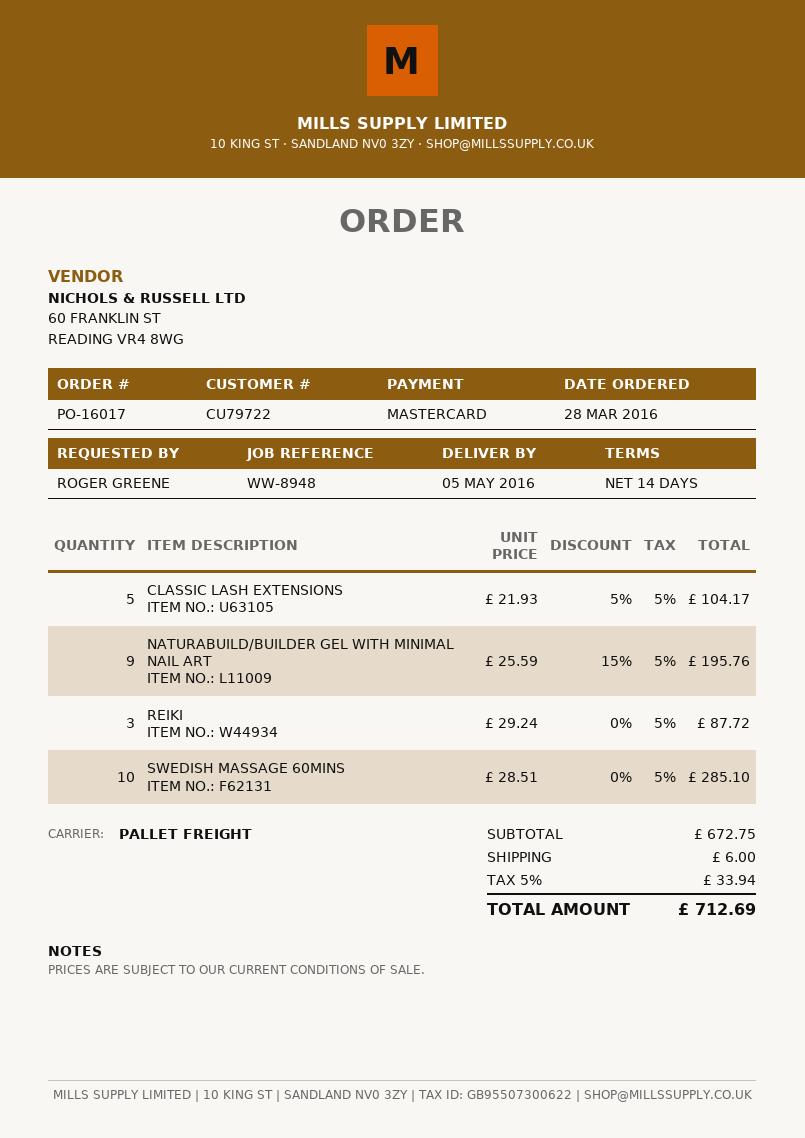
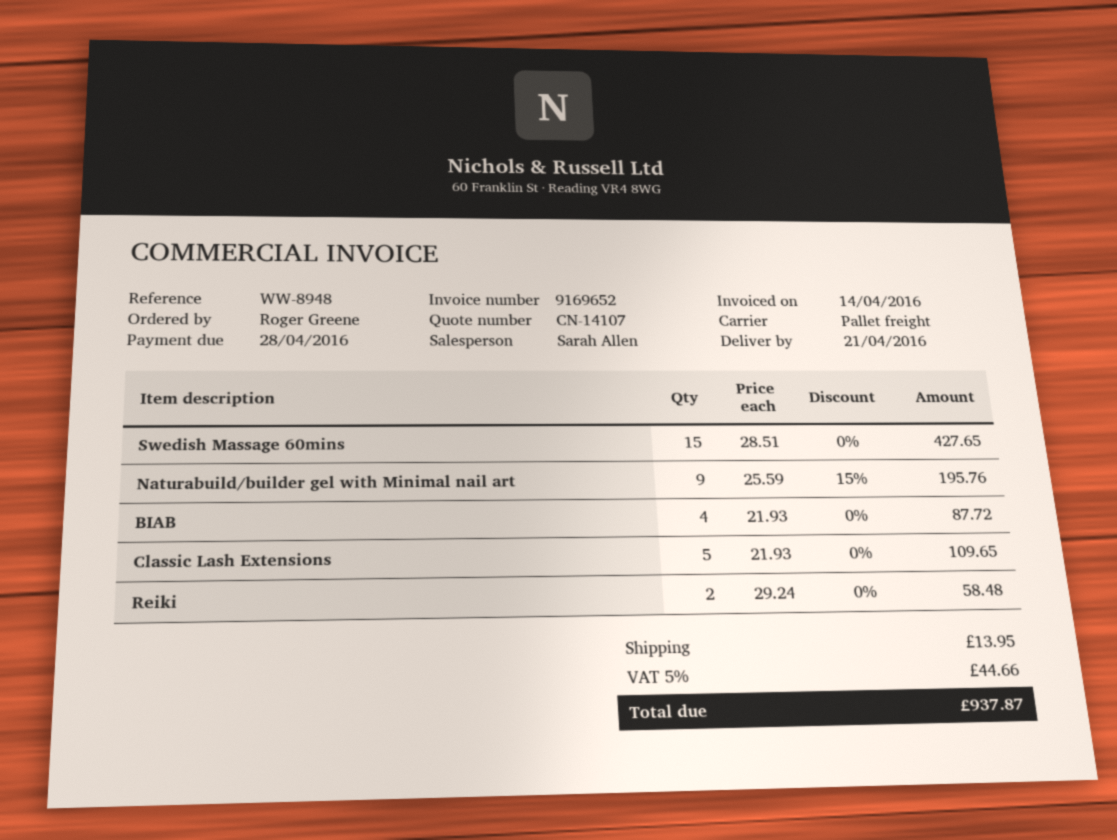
delivery date: 2016-05-05 -> 2016-04-21
CLASSIC LASH EXTENSIONS: 5 x 21.93 - 5% = 104.17 -> 5 x 21.93 = 109.65
REIKI: 3 x 29.24 = 87.72 -> 2 x 29.24 = 58.48
SWEDISH MASSAGE 60MINS: 10 x 28.51 = 285.10 -> 15 x 28.51 = 427.65
BIAB: none -> 4 x 21.93 = 87.72
shipping: 6.00 -> 13.95
tax: 5% = 33.94 -> 5% = 44.66
total: 712.69 -> 937.87

